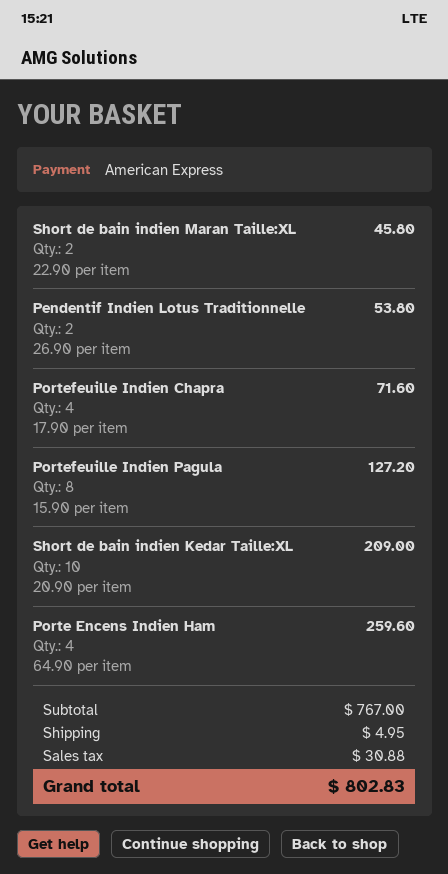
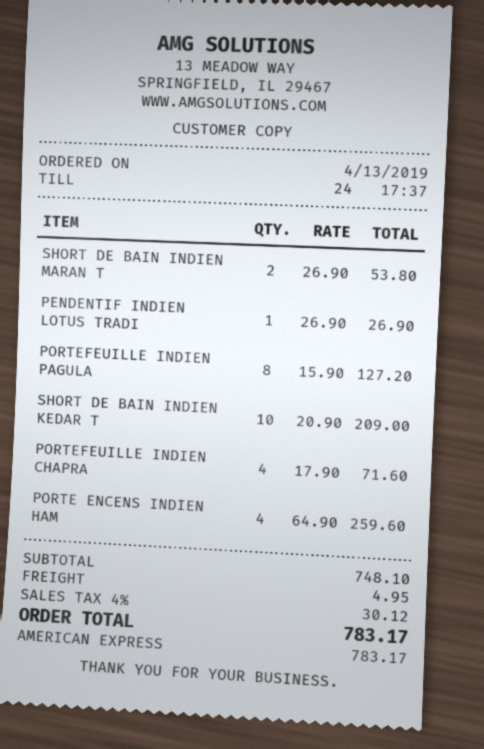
Short de bain indien Maran Taille:XL: 2 x 22.90 = 45.80 -> 2 x 26.90 = 53.80
Pendentif Indien Lotus Traditionnelle: 2 x 26.90 = 53.80 -> 1 x 26.90 = 26.90
subtotal: 767.00 -> 748.10
tax: 30.88 -> 30.12
total: 802.83 -> 783.17

